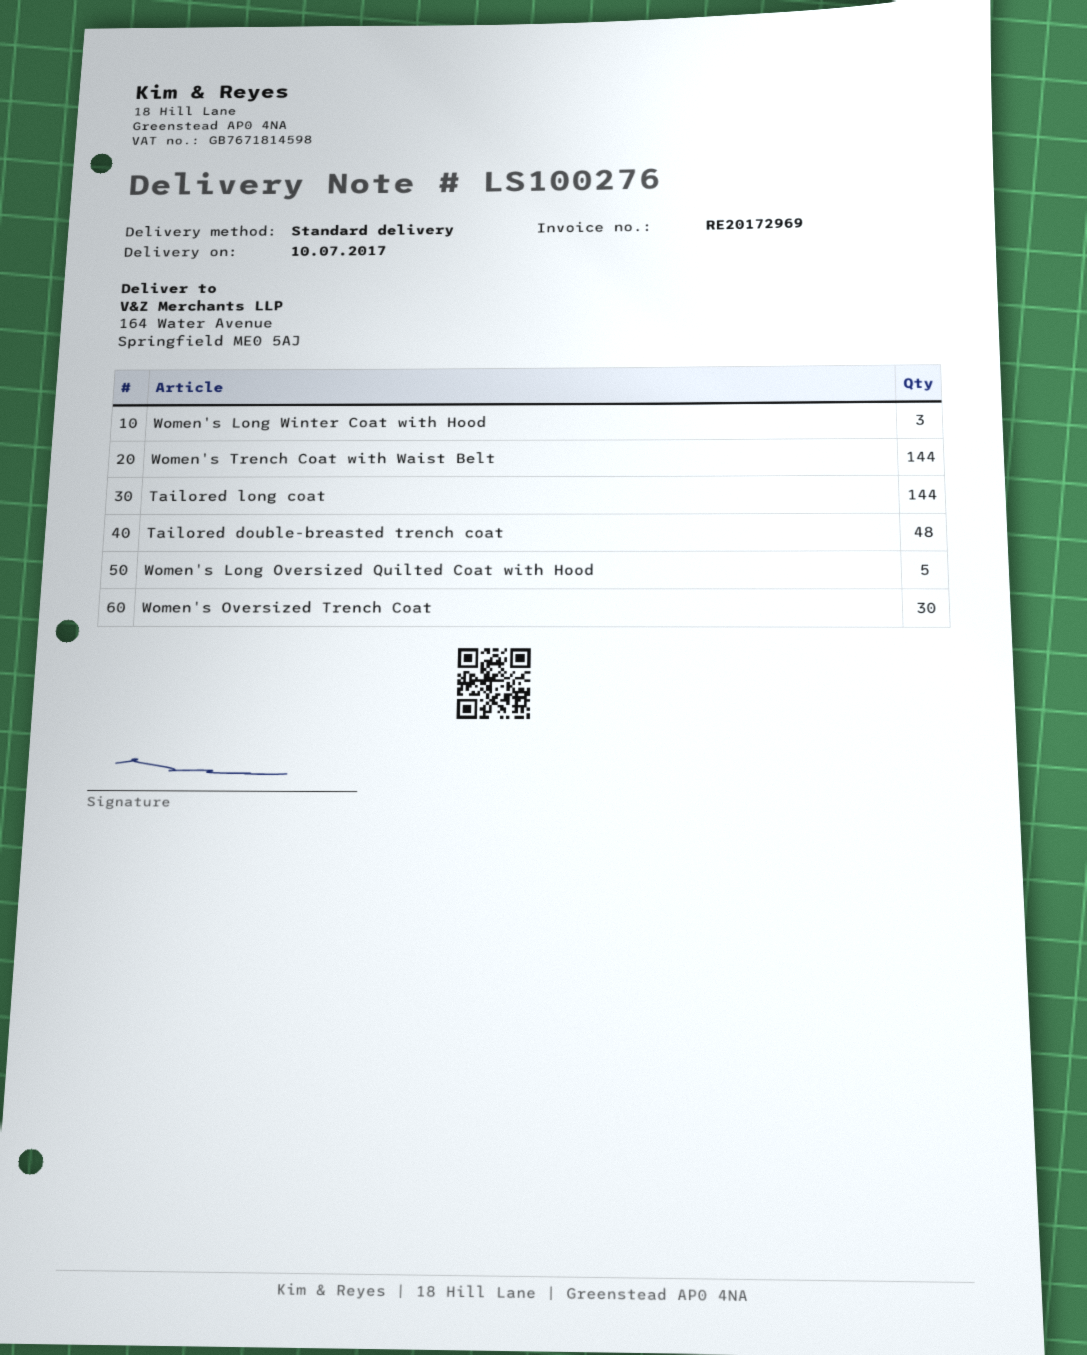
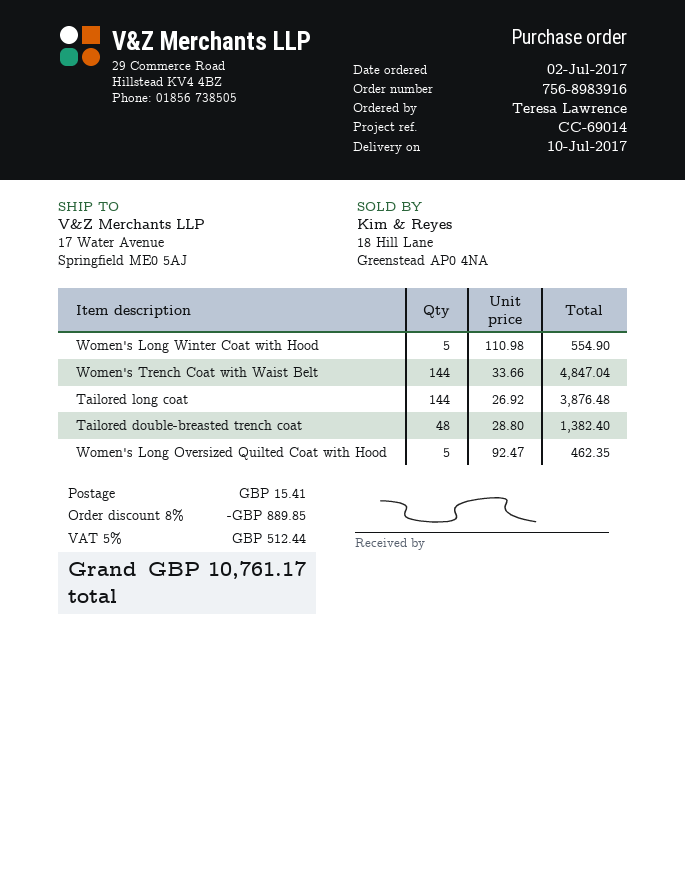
ship to: 164 Water Avenue, Springfield ME0 5AJ -> 17 Water Avenue, Springfield ME0 5AJ
Women's Long Winter Coat with Hood: 3 -> 5
Women's Oversized Trench Coat: 30 -> none

